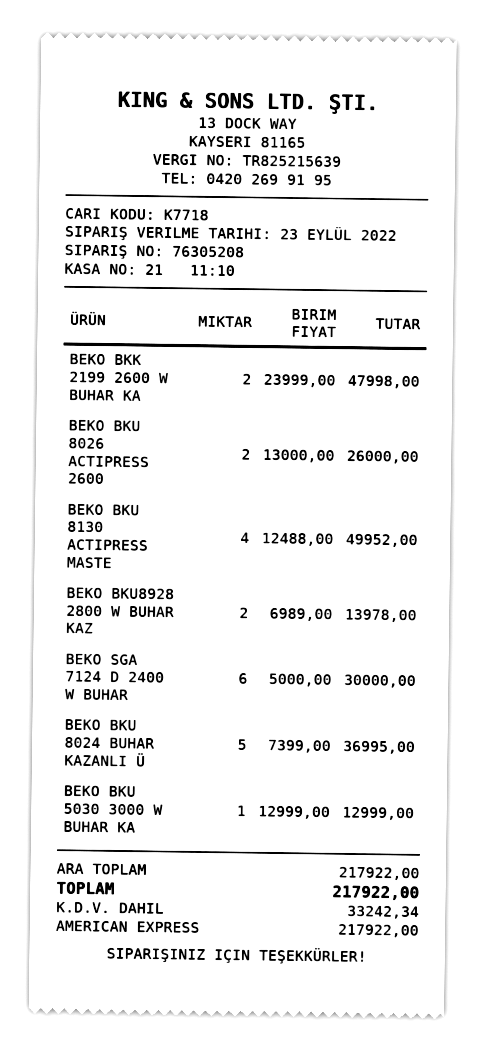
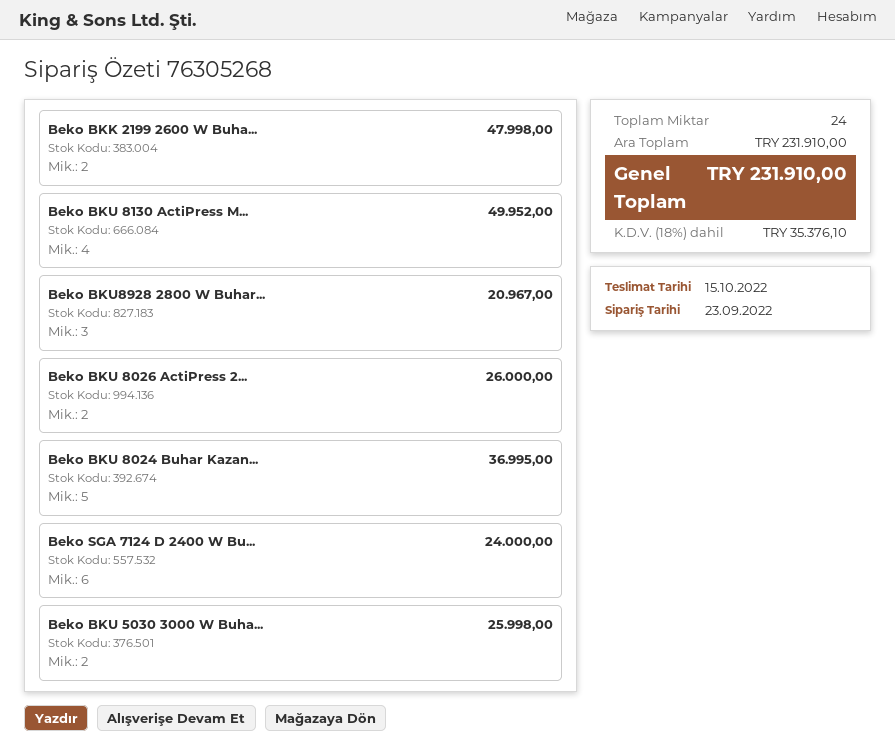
order number: 76305208 -> 76305268
BEKO BKU8928 2800 W BUHAR KAZ: 2 for 13978.00 -> 3 for 20967.00
BEKO SGA 7124 D 2400 W BUHAR: 6 for 30000.00 -> 6 for 24000.00
BEKO BKU 5030 3000 W BUHAR KA: 1 for 12999.00 -> 2 for 25998.00
subtotal: 217922.00 -> 231910.00
tax: 33242.34 -> 35376.10
total: 217922.00 -> 231910.00

